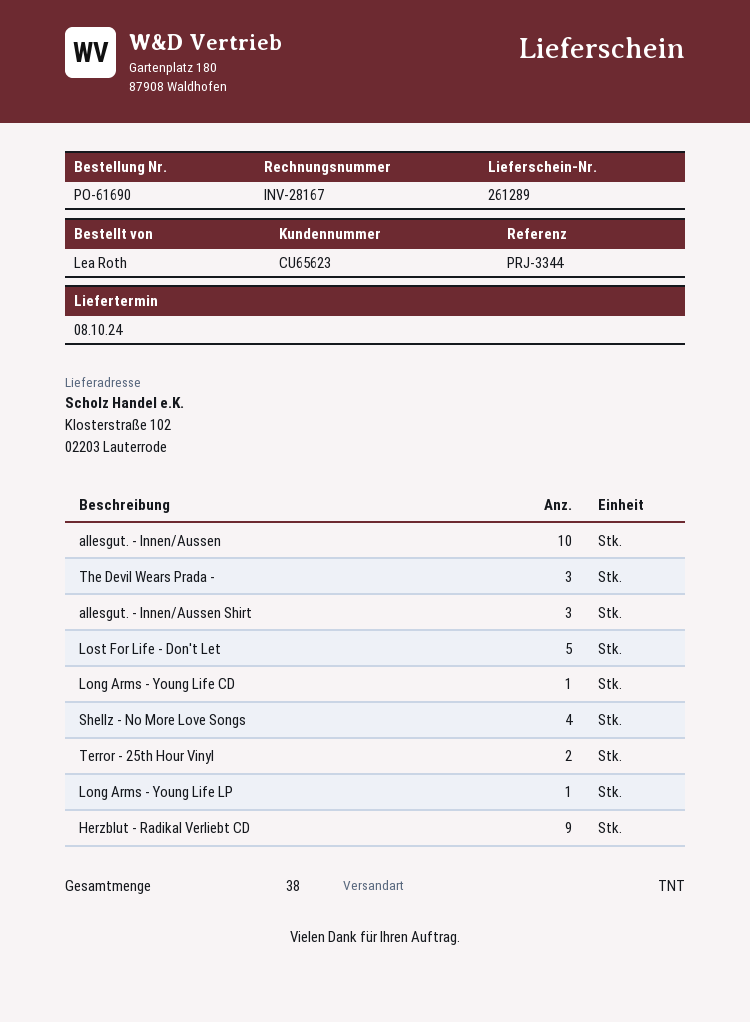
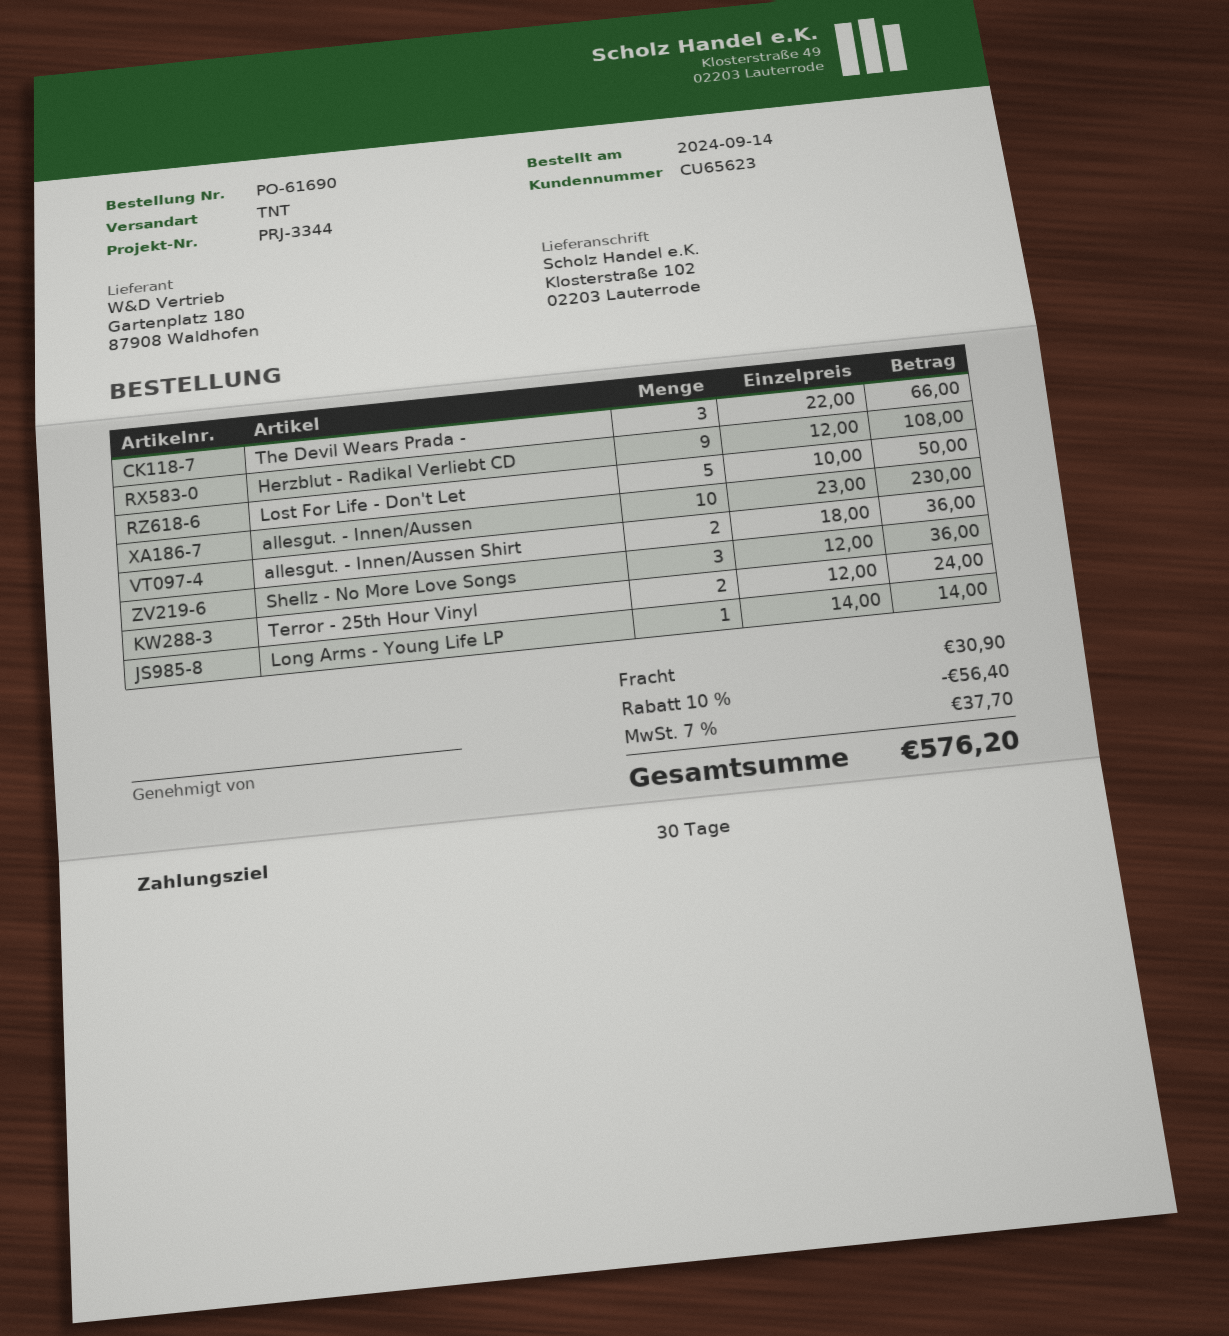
allesgut. - Innen/Aussen Shirt: 3 -> 2
Long Arms - Young Life CD: 1 -> none
Shellz - No More Love Songs: 4 -> 3

